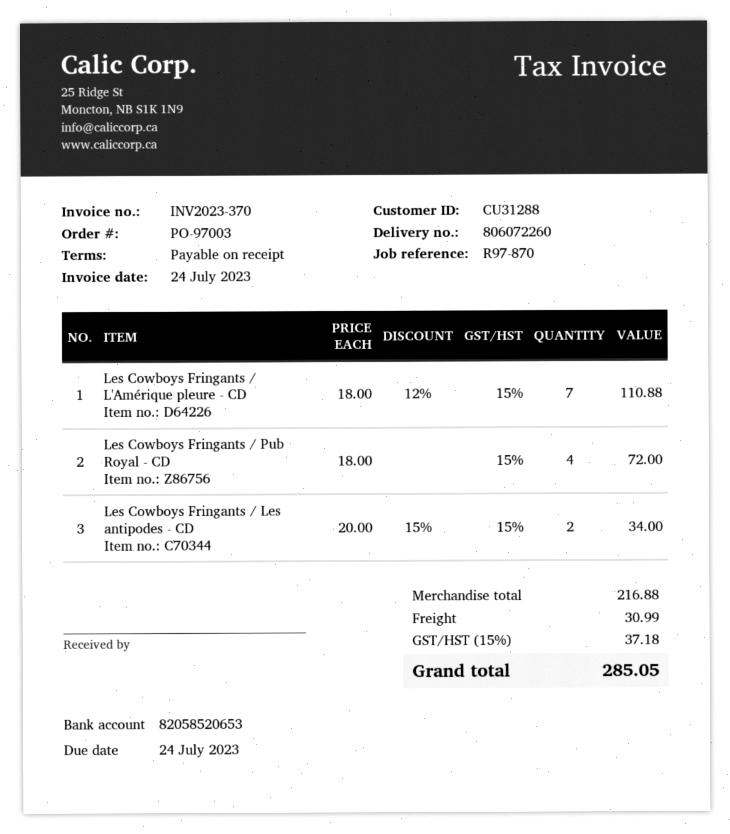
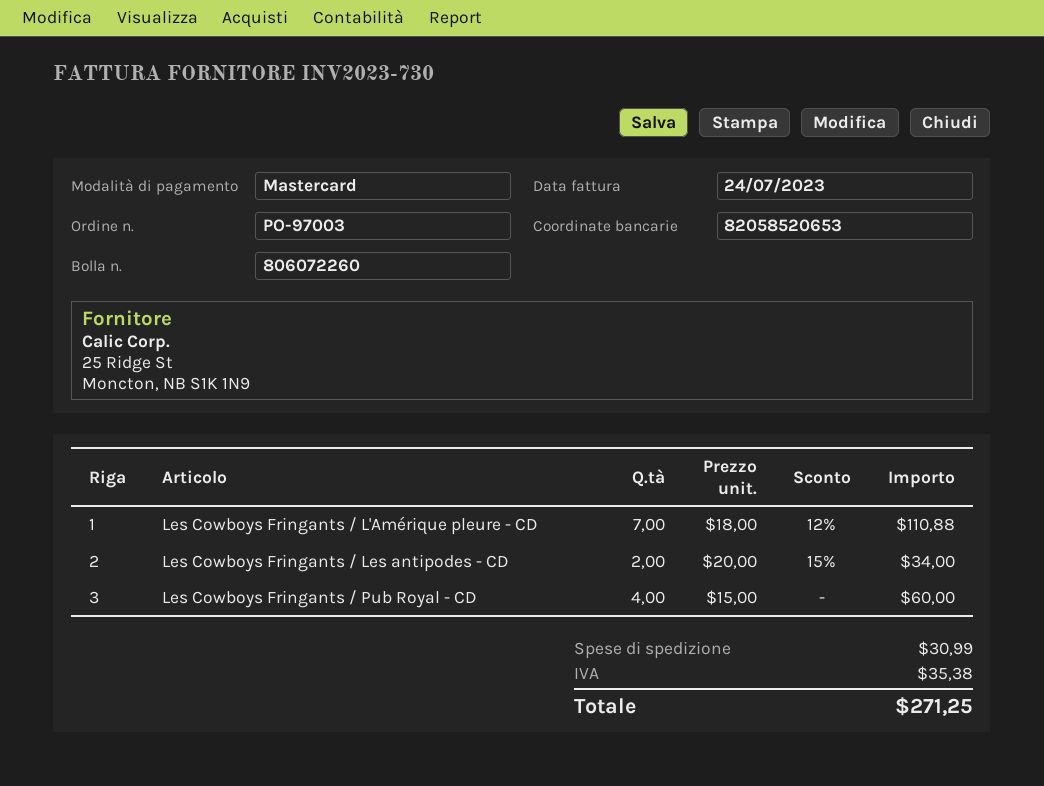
invoice number: INV2023-370 -> INV2023-730
Les Cowboys Fringants / Pub Royal - CD: 4 x 18.00 = 72.00 -> 4 x 15.00 = 60.00
tax: 37.18 -> 35.38
total: 285.05 -> 271.25

